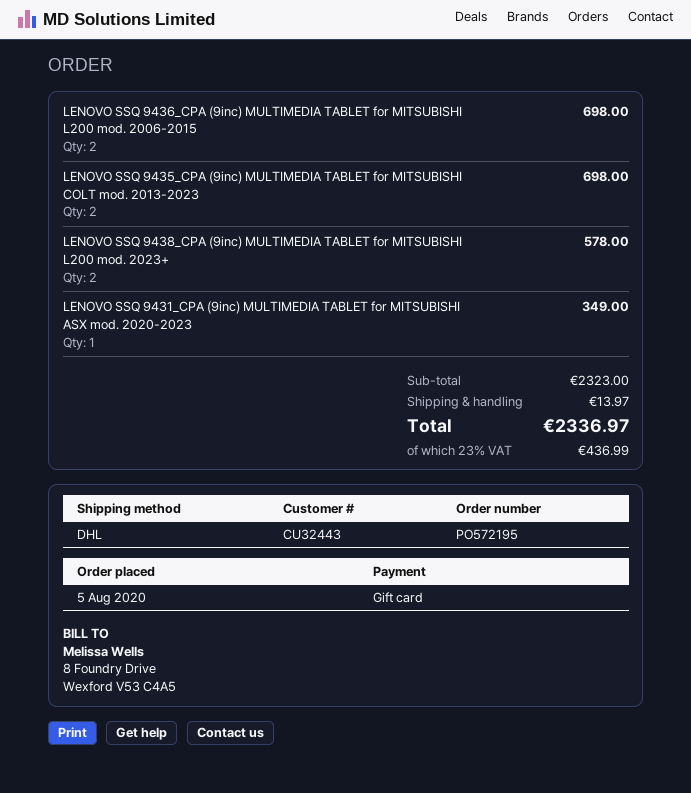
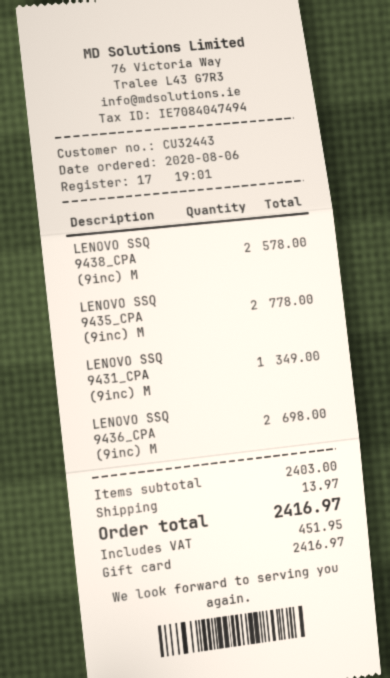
order date: 2020-08-05 -> 2020-08-06
LENOVO SSQ 9435_CPA (9inc) MULTIMEDIA TABLET for MITSUBISHI COLT mod. 2013-2023: 2 for 698.00 -> 2 for 778.00
subtotal: 2323.00 -> 2403.00
tax: 436.99 -> 451.95
total: 2336.97 -> 2416.97

